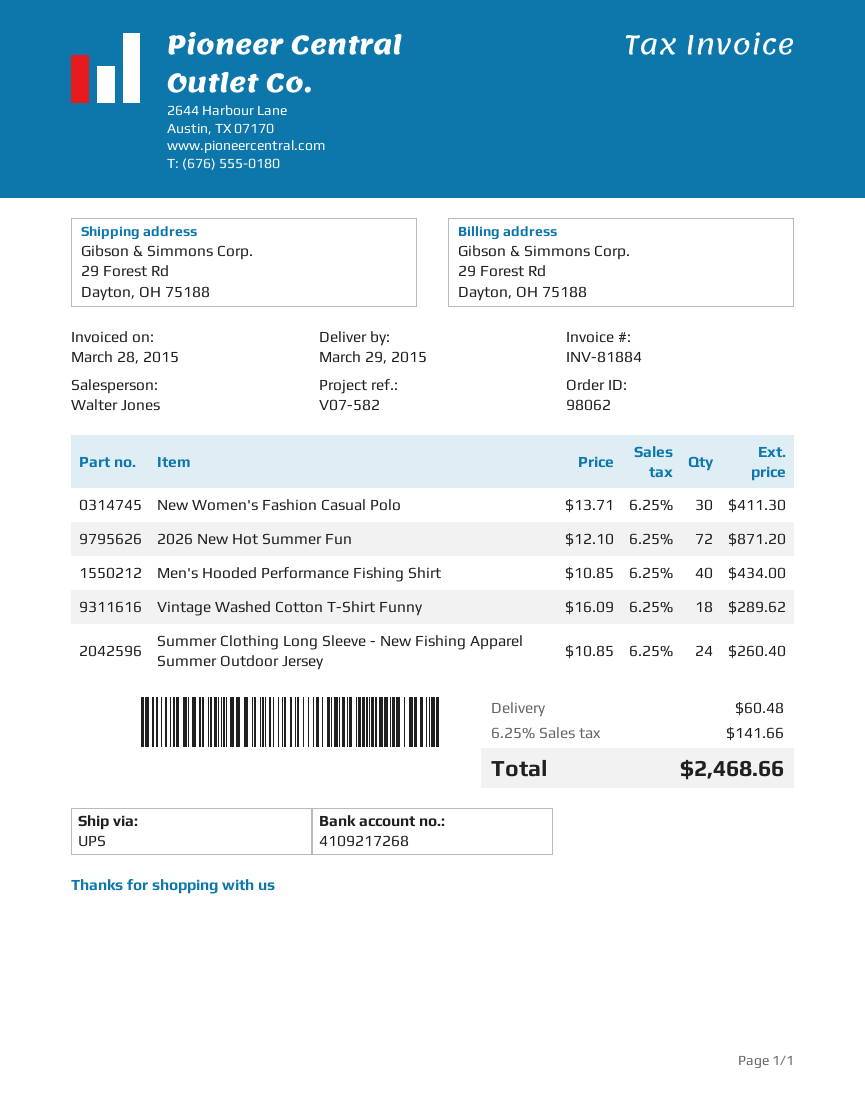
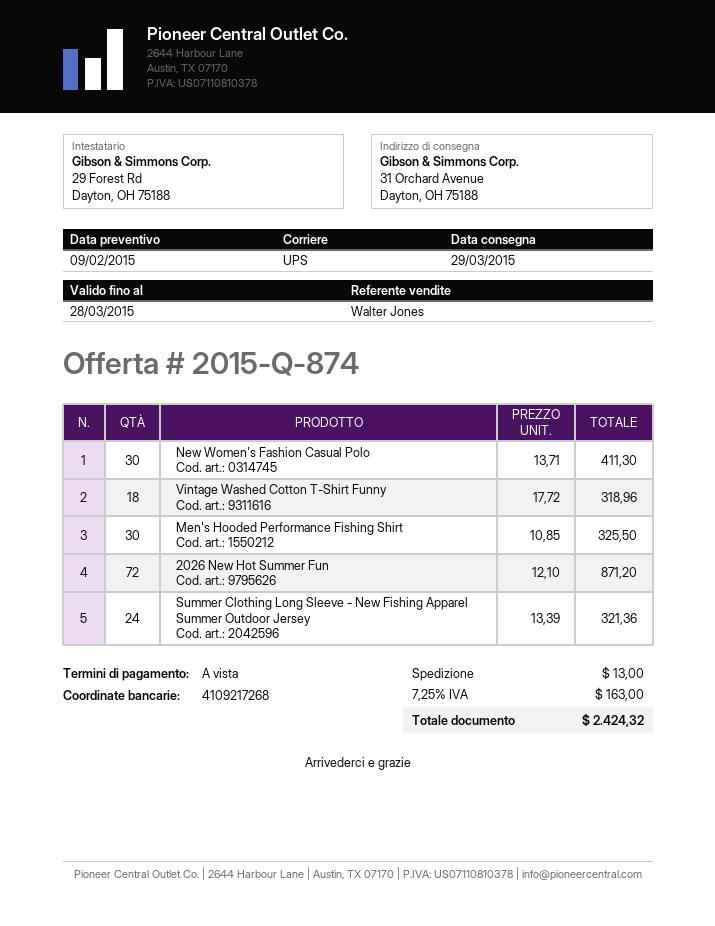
ship to: 29 Forest Rd, Dayton, OH 75188 -> 31 Orchard Avenue, Dayton, OH 75188
Men's Hooded Performance Fishing Shirt: 40 x 10.85 = 434.00 -> 30 x 10.85 = 325.50
Vintage Washed Cotton T-Shirt Funny: 18 x 16.09 = 289.62 -> 18 x 17.72 = 318.96
Summer Clothing Long Sleeve - New Fishing Apparel Summer Outdoor Jersey: 24 x 10.85 = 260.40 -> 24 x 13.39 = 321.36
shipping: 60.48 -> 13.00
tax: 6.25% = 141.66 -> 7.25% = 163.00
total: 2468.66 -> 2424.32

